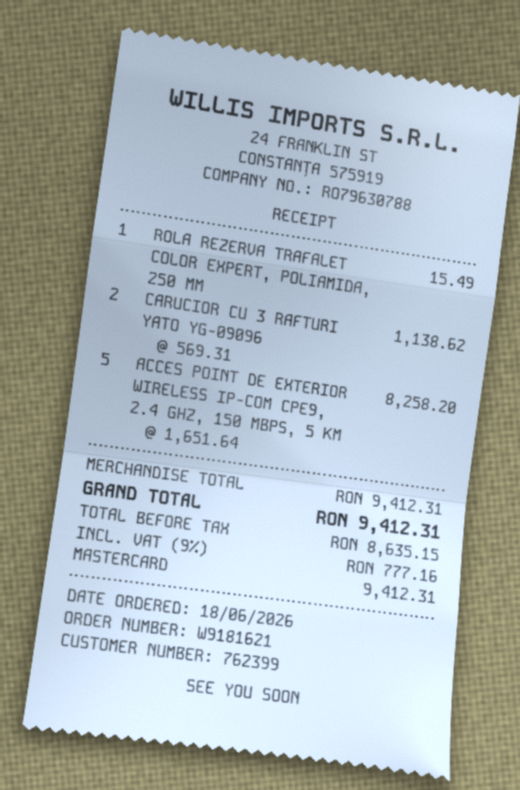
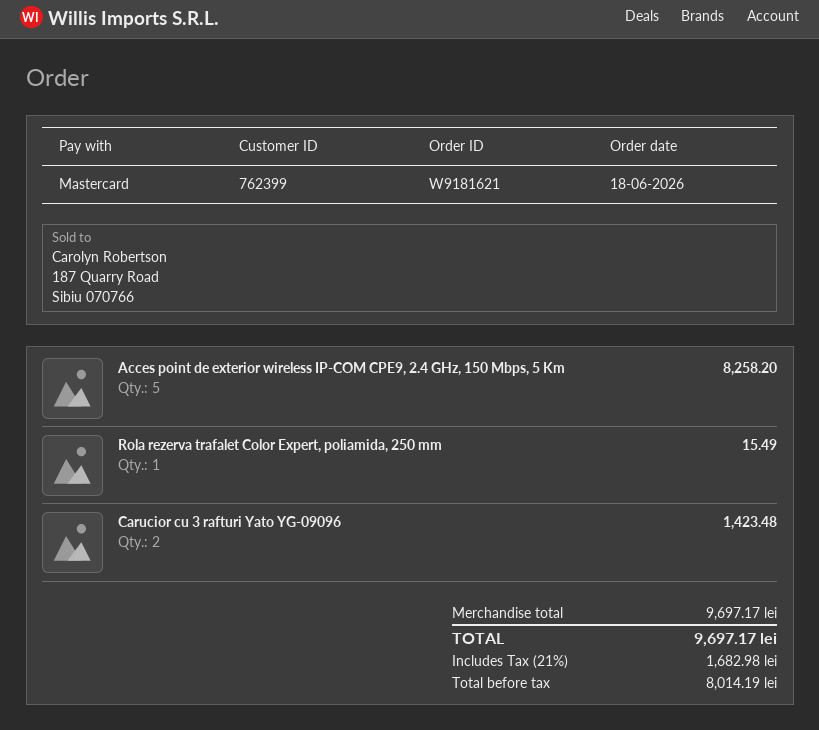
CARUCIOR CU 3 RAFTURI YATO YG-09096: 2 for 1138.62 -> 2 for 1423.48
subtotal: 9412.31 -> 9697.17
net: 8635.15 -> 8014.19
tax: 9% = 777.16 -> 21% = 1682.98
total: 9412.31 -> 9697.17

